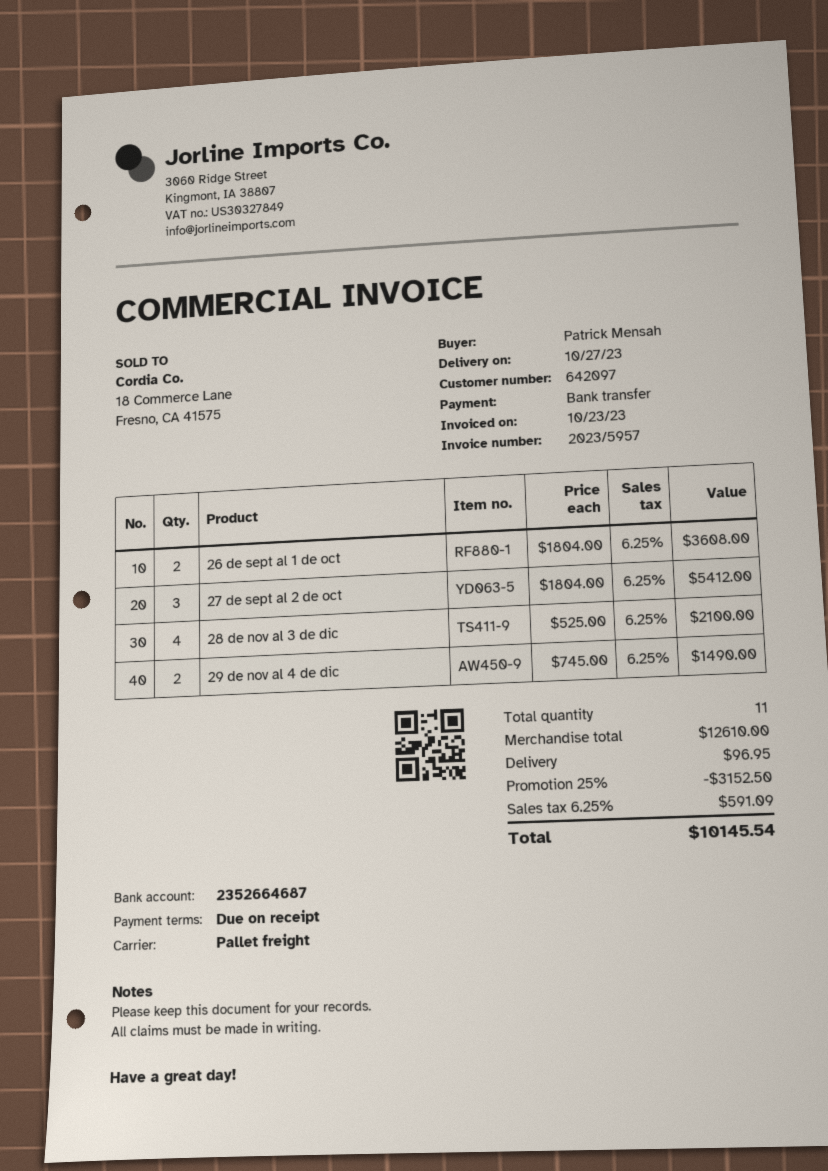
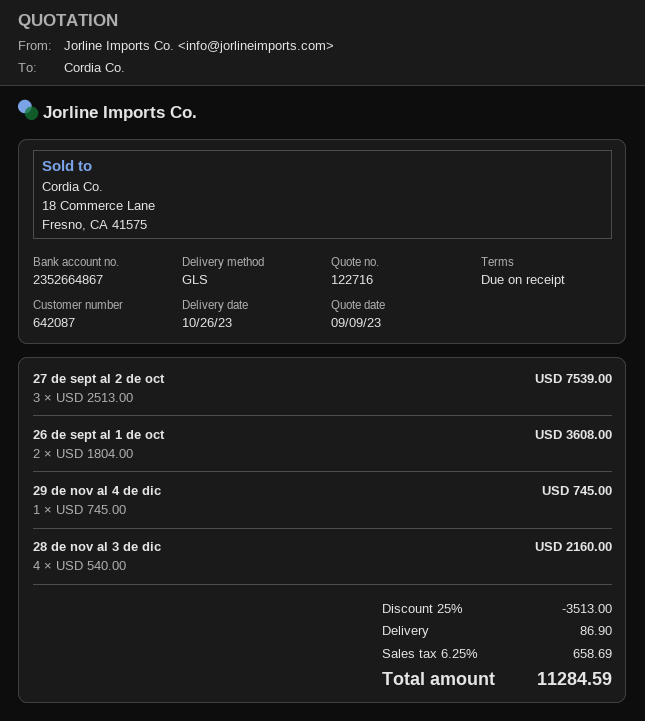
delivery date: 2023-10-27 -> 2023-10-26
customer number: 642097 -> 642087
bank account: 2352664687 -> 2352664867
shipping method: pallet freight -> GLS
27 de sept al 2 de oct: 3 x 1804.00 = 5412.00 -> 3 x 2513.00 = 7539.00
28 de nov al 3 de dic: 4 x 525.00 = 2100.00 -> 4 x 540.00 = 2160.00
29 de nov al 4 de dic: 2 x 745.00 = 1490.00 -> 1 x 745.00 = 745.00
discount: 25% = 3152.50 -> 25% = 3513.00
shipping: 96.95 -> 86.90
tax: 6.25% = 591.09 -> 6.25% = 658.69
total: 10145.54 -> 11284.59

